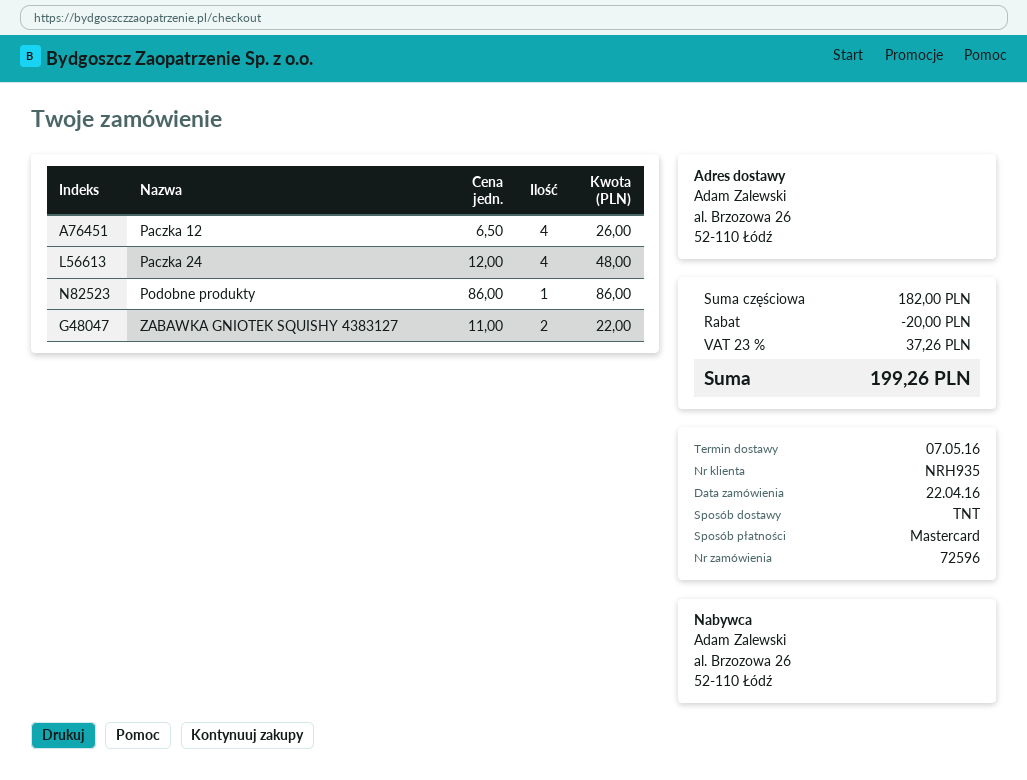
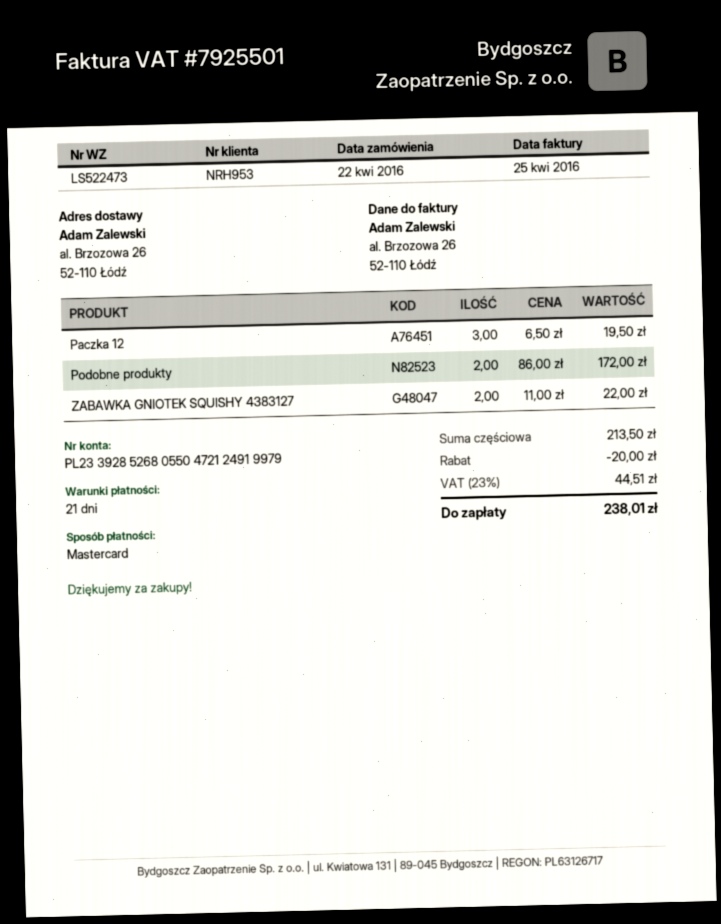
customer number: NRH935 -> NRH953
Paczka 12: 4 x 6.50 = 26.00 -> 3 x 6.50 = 19.50
Paczka 24: 4 x 12.00 = 48.00 -> none
Podobne produkty: 1 x 86.00 = 86.00 -> 2 x 86.00 = 172.00
subtotal: 182.00 -> 213.50
tax: 23% = 37.26 -> 23% = 44.51
total: 199.26 -> 238.01

